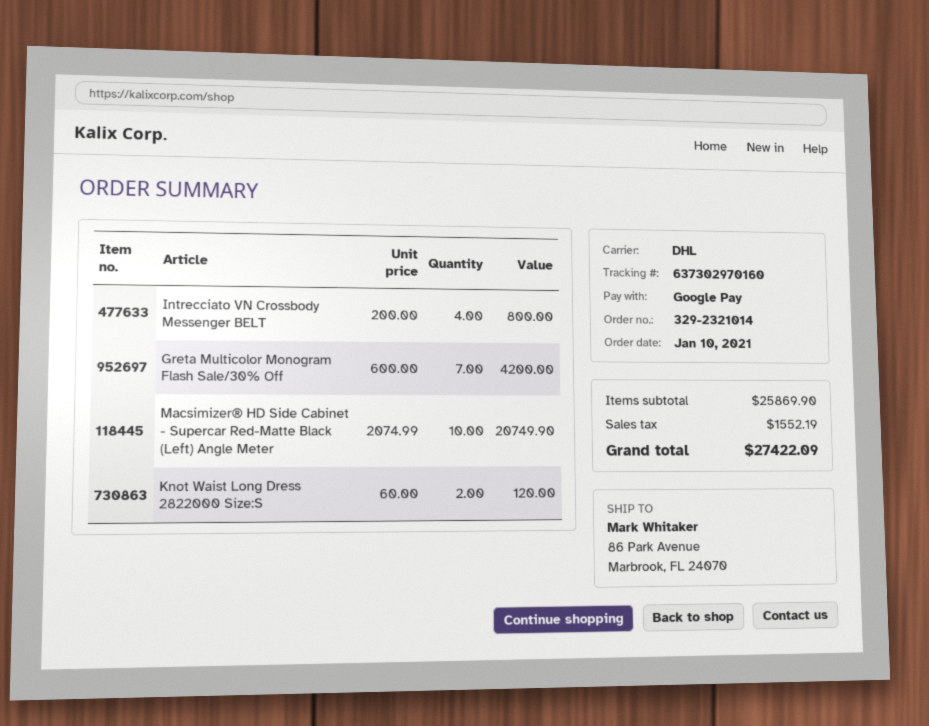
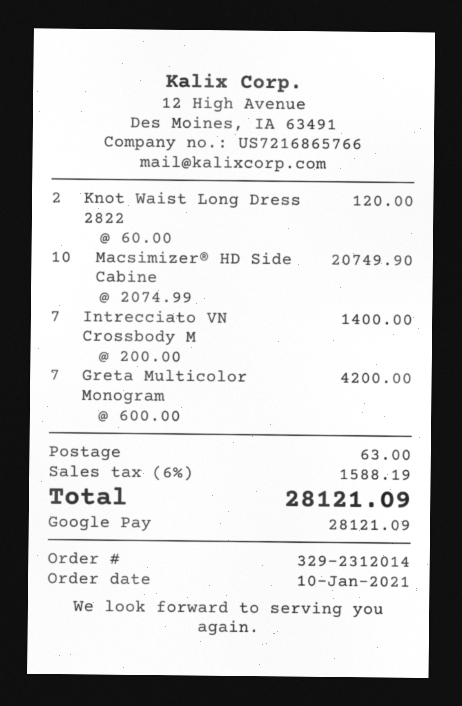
order number: 329-2321014 -> 329-2312014
Intrecciato VN Crossbody Messenger BELT: 4 x 200.00 = 800.00 -> 7 x 200.00 = 1400.00
shipping: none -> 63.00
tax: 1552.19 -> 1588.19
total: 27422.09 -> 28121.09

